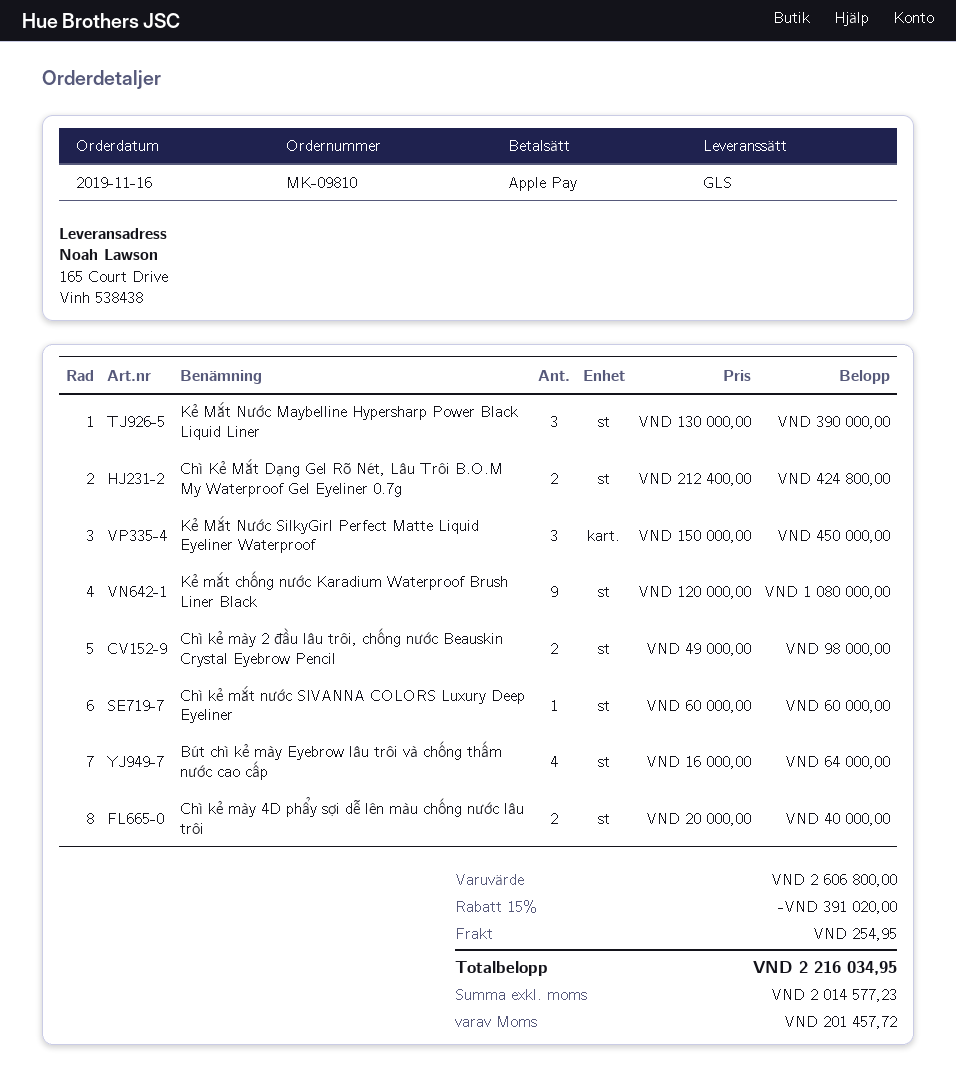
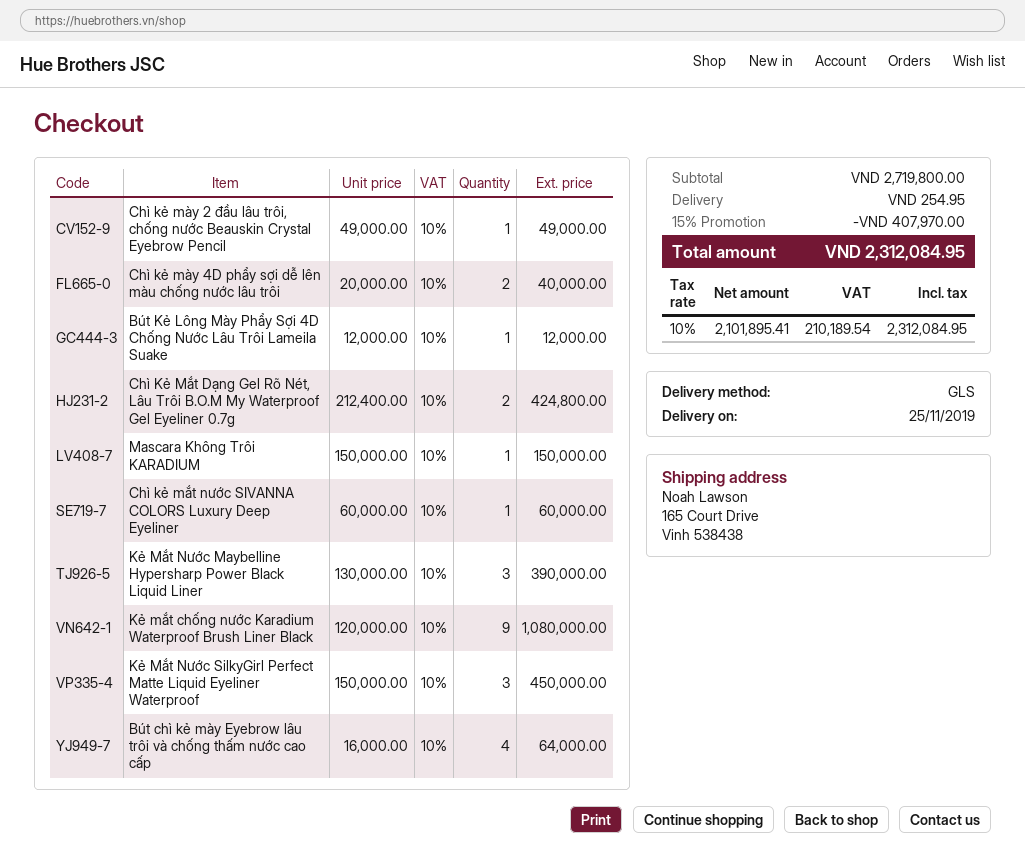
Chì kẻ mày 2 đầu lâu trôi, chống nước Beauskin Crystal Eyebrow Pencil: 2 x 49000.00 = 98000.00 -> 1 x 49000.00 = 49000.00
Bút Kẻ Lông Mày Phẩy Sợi 4D Chống Nước Lâu Trôi Lameila Suake: none -> 1 x 12000.00 = 12000.00
Mascara Không Trôi KARADIUM: none -> 1 x 150000.00 = 150000.00
subtotal: 2606800.00 -> 2719800.00
discount: 15% = 391020.00 -> 15% = 407970.00
net: 2014577.23 -> 2101895.41
tax: 201457.72 -> 210189.54
total: 2216034.95 -> 2312084.95

